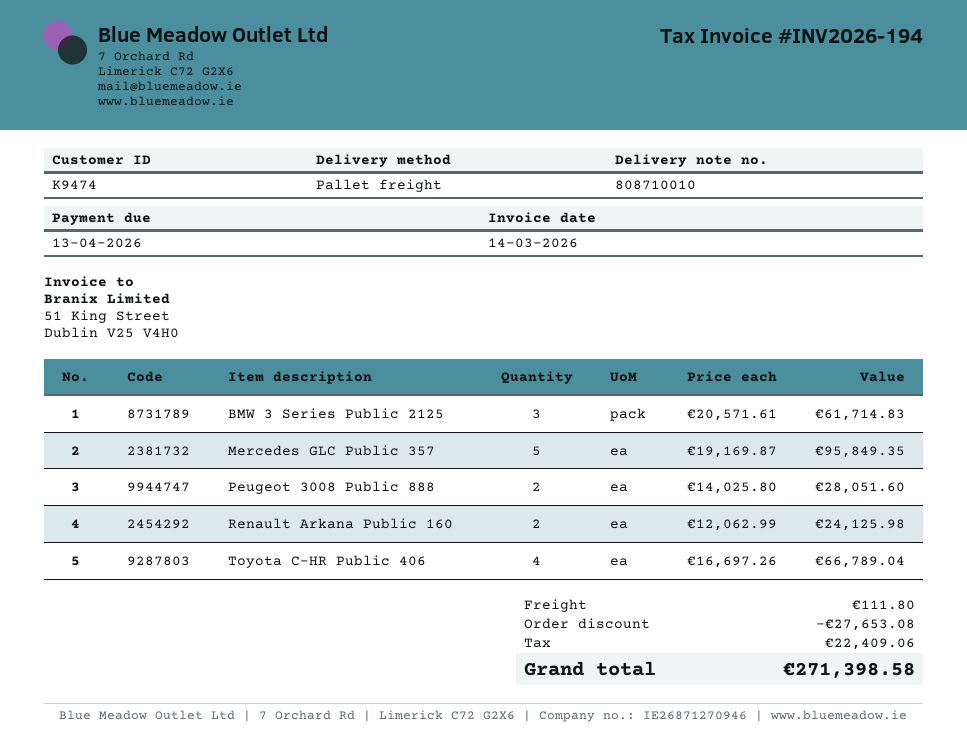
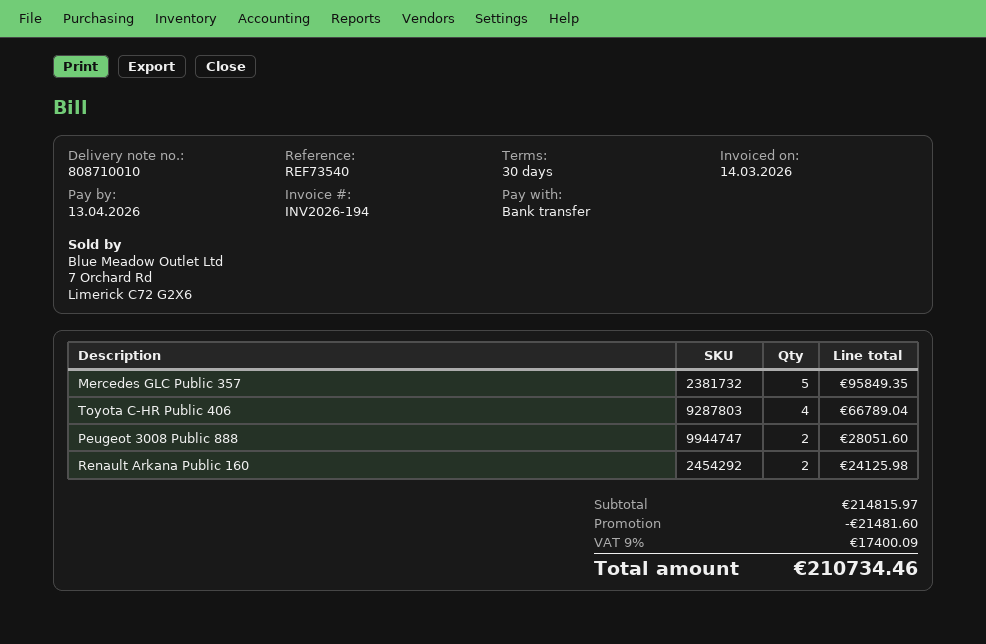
BMW 3 Series Public 2125: 3 for 61714.83 -> none
discount: 27653.08 -> 21481.60
shipping: 111.80 -> none
tax: 22409.06 -> 17400.09
total: 271398.58 -> 210734.46

